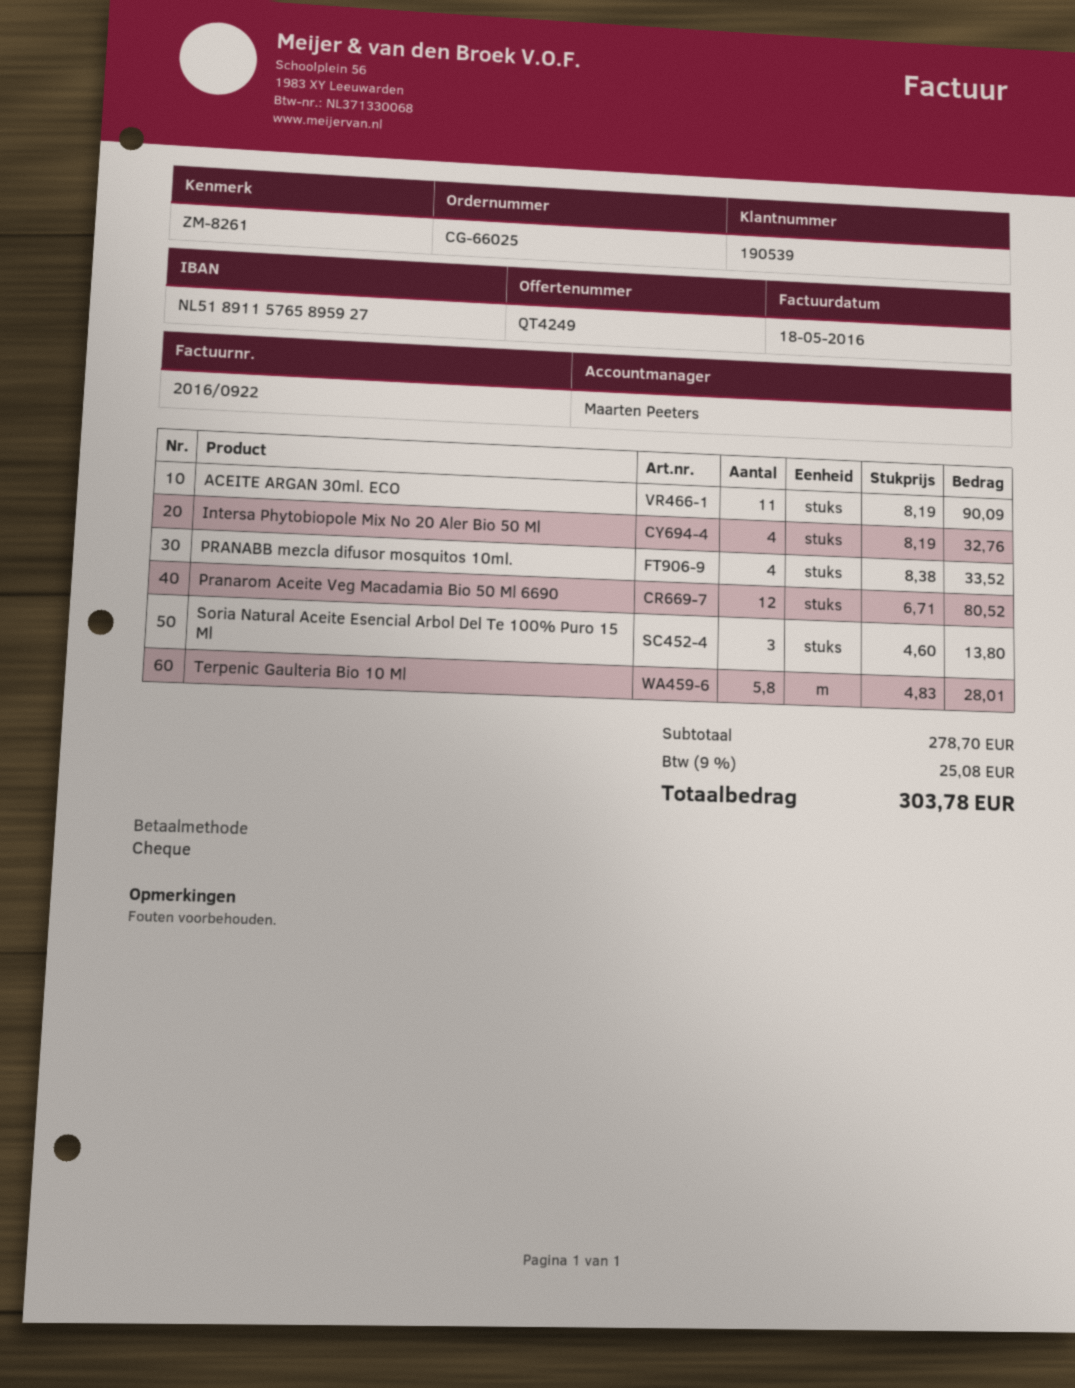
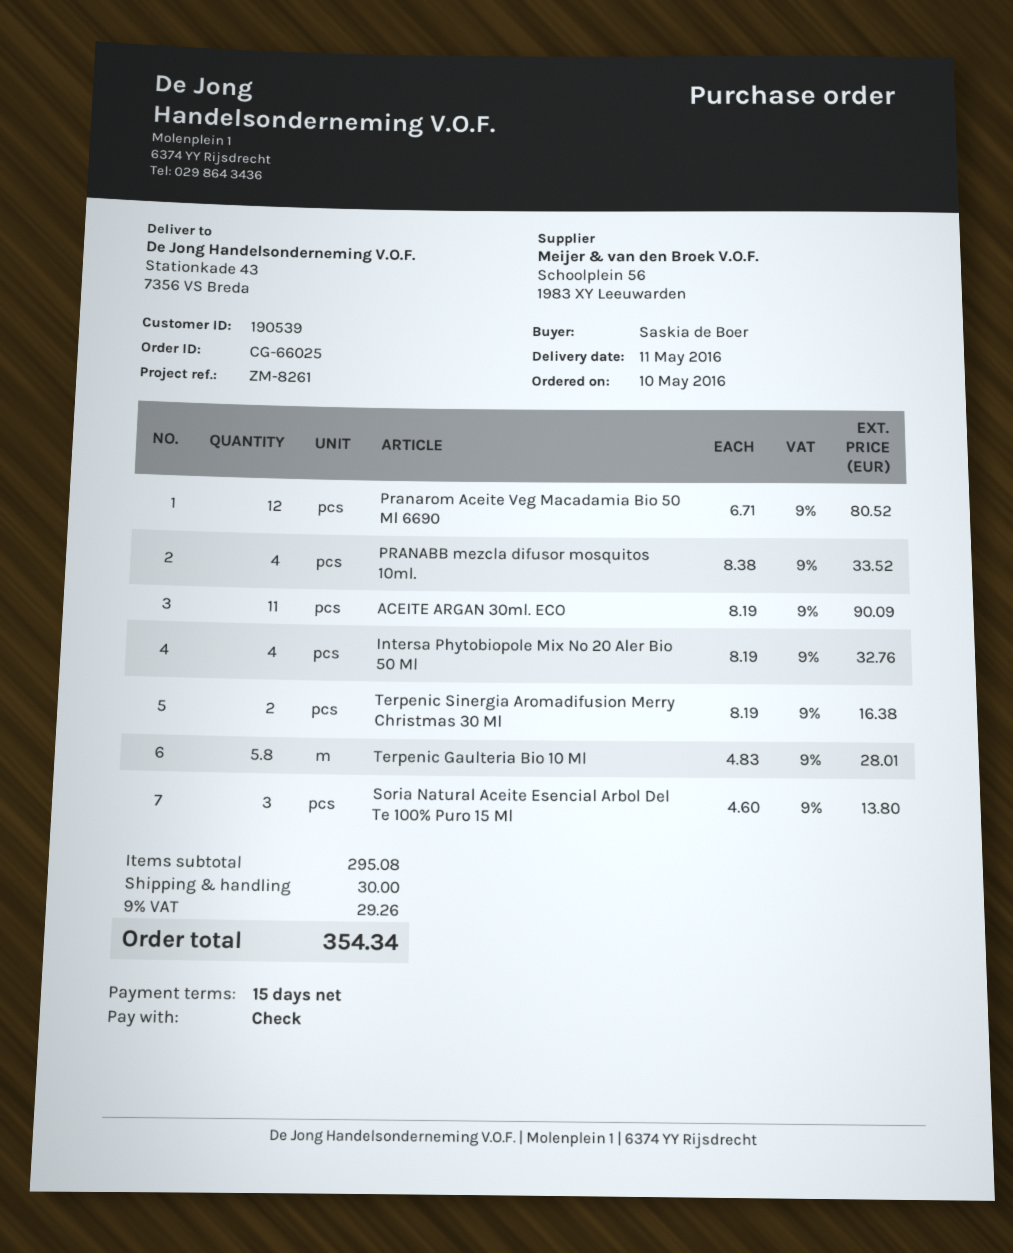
Terpenic Sinergia Aromadifusion Merry Christmas 30 Ml: none -> 2 x 8.19 = 16.38
subtotal: 278.70 -> 295.08
shipping: none -> 30.00
tax: 9% = 25.08 -> 9% = 29.26
total: 303.78 -> 354.34

